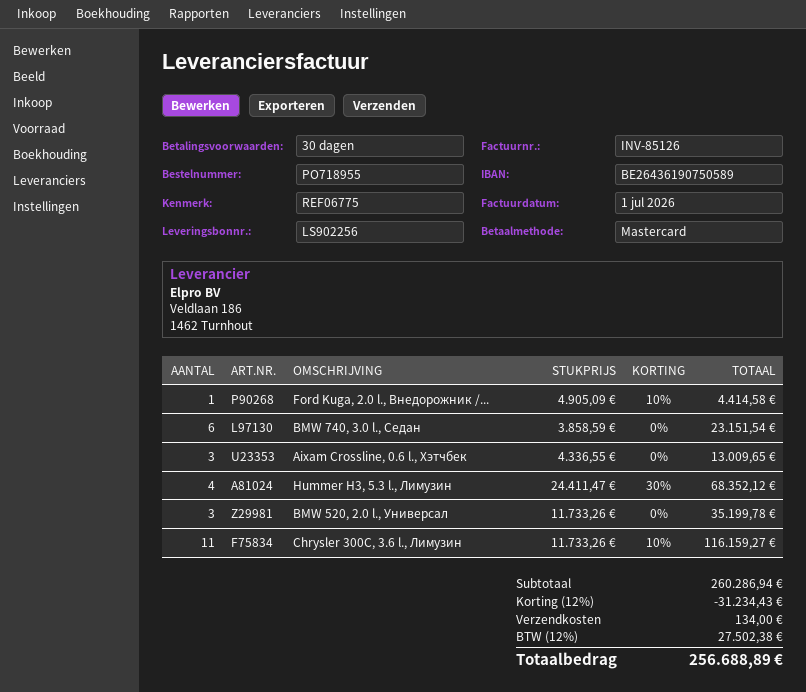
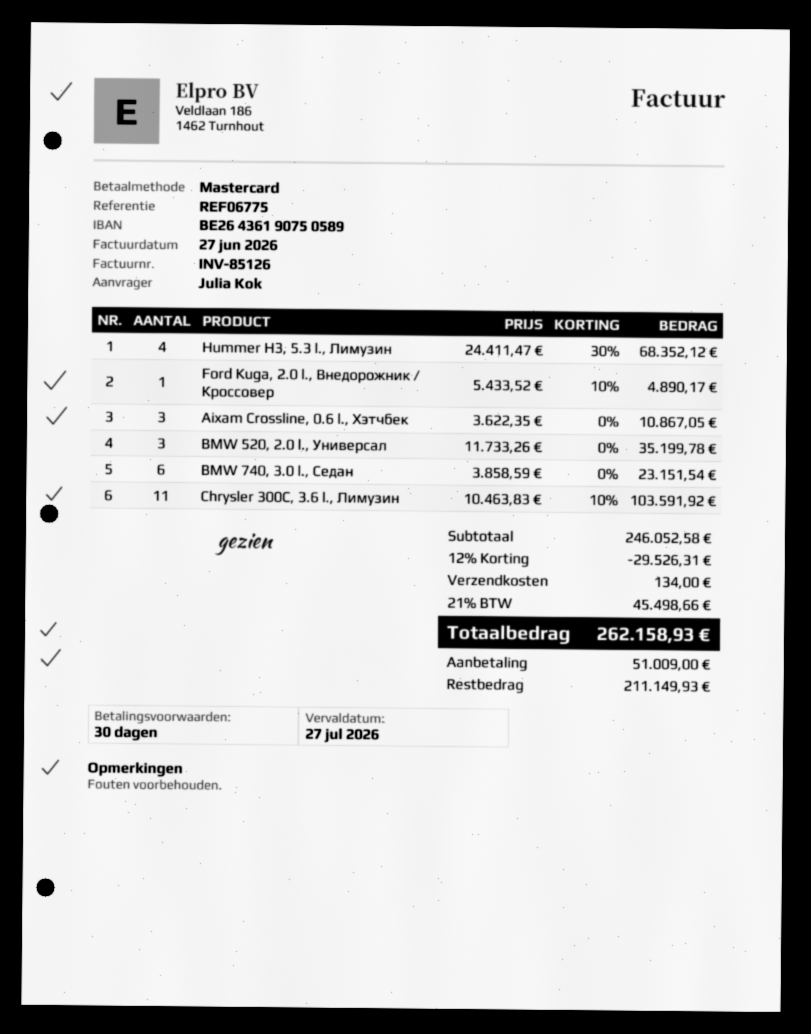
invoice date: 2026-07-01 -> 2026-06-27
Ford Kuga, 2.0 l., Внедорожник /...: 1 x 4905.09 - 10% = 4414.58 -> 1 x 5433.52 - 10% = 4890.17
Aixam Crossline, 0.6 l., Хэтчбек: 3 x 4336.55 = 13009.65 -> 3 x 3622.35 = 10867.05
Chrysler 300C, 3.6 l., Лимузин: 11 x 11733.26 - 10% = 116159.27 -> 11 x 10463.83 - 10% = 103591.92
subtotal: 260286.94 -> 246052.58
discount: 12% = 31234.43 -> 12% = 29526.31
tax: 12% = 27502.38 -> 21% = 45498.66
total: 256688.89 -> 262158.93

